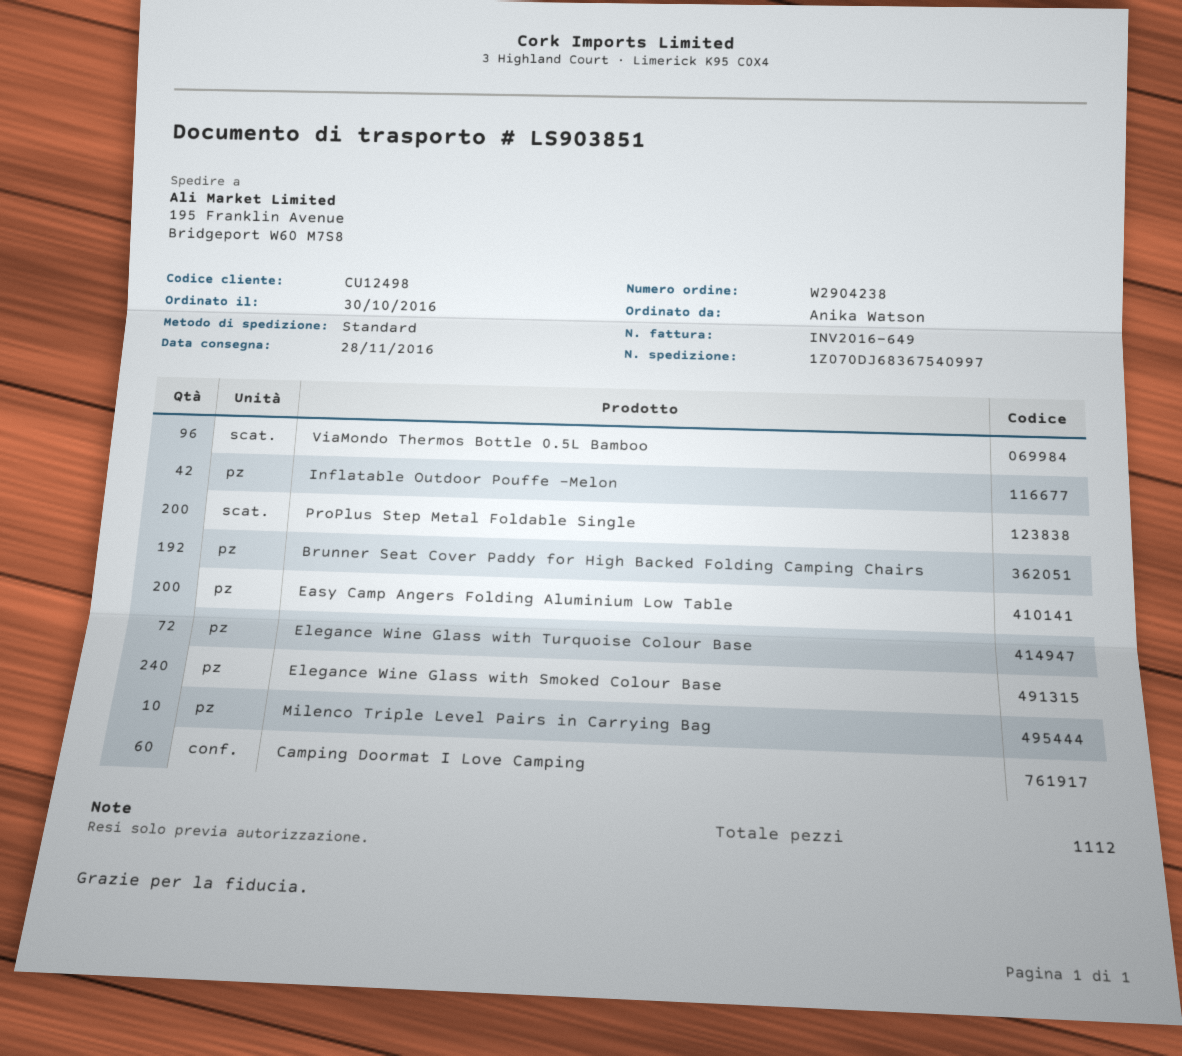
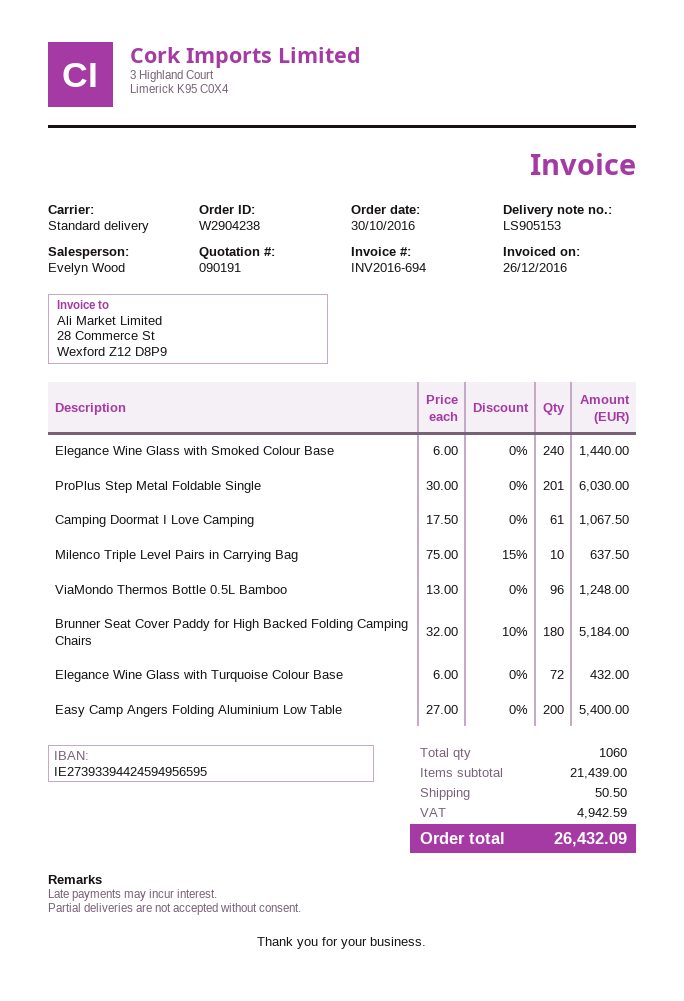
delivery note number: LS903851 -> LS905153
invoice number: INV2016-649 -> INV2016-694
Inflatable Outdoor Pouffe -Melon: 42 -> none
ProPlus Step Metal Foldable Single: 200 -> 201
Brunner Seat Cover Paddy for High Backed Folding Camping Chairs: 192 -> 180
Camping Doormat I Love Camping: 60 -> 61
total quantity: 1112 -> 1060

